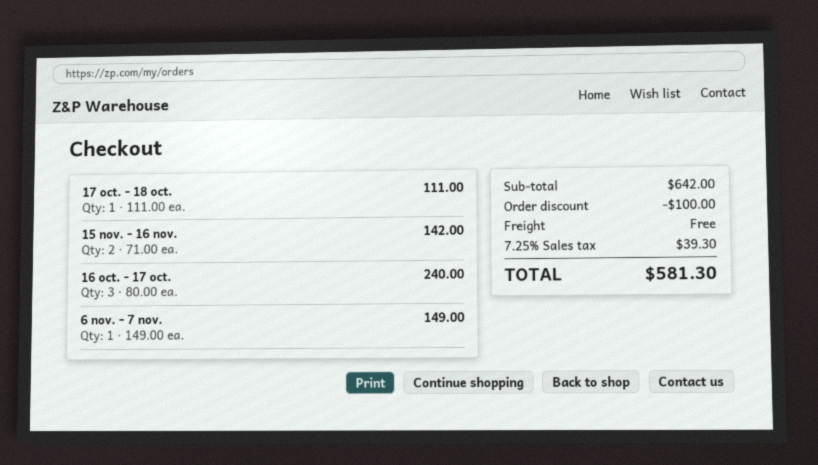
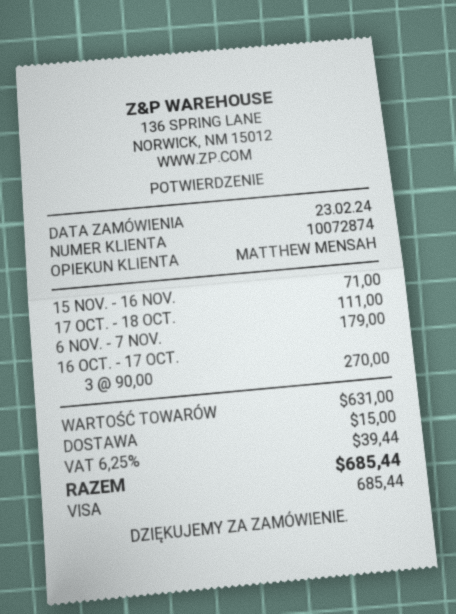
15 nov. - 16 nov.: 2 x 71.00 = 142.00 -> 1 x 71.00 = 71.00
16 oct. - 17 oct.: 3 x 80.00 = 240.00 -> 3 x 90.00 = 270.00
6 nov. - 7 nov.: 1 x 149.00 = 149.00 -> 1 x 179.00 = 179.00
subtotal: 642.00 -> 631.00
discount: 100.00 -> none
shipping: 0.00 -> 15.00
tax: 7.25% = 39.30 -> 6.25% = 39.44
total: 581.30 -> 685.44

